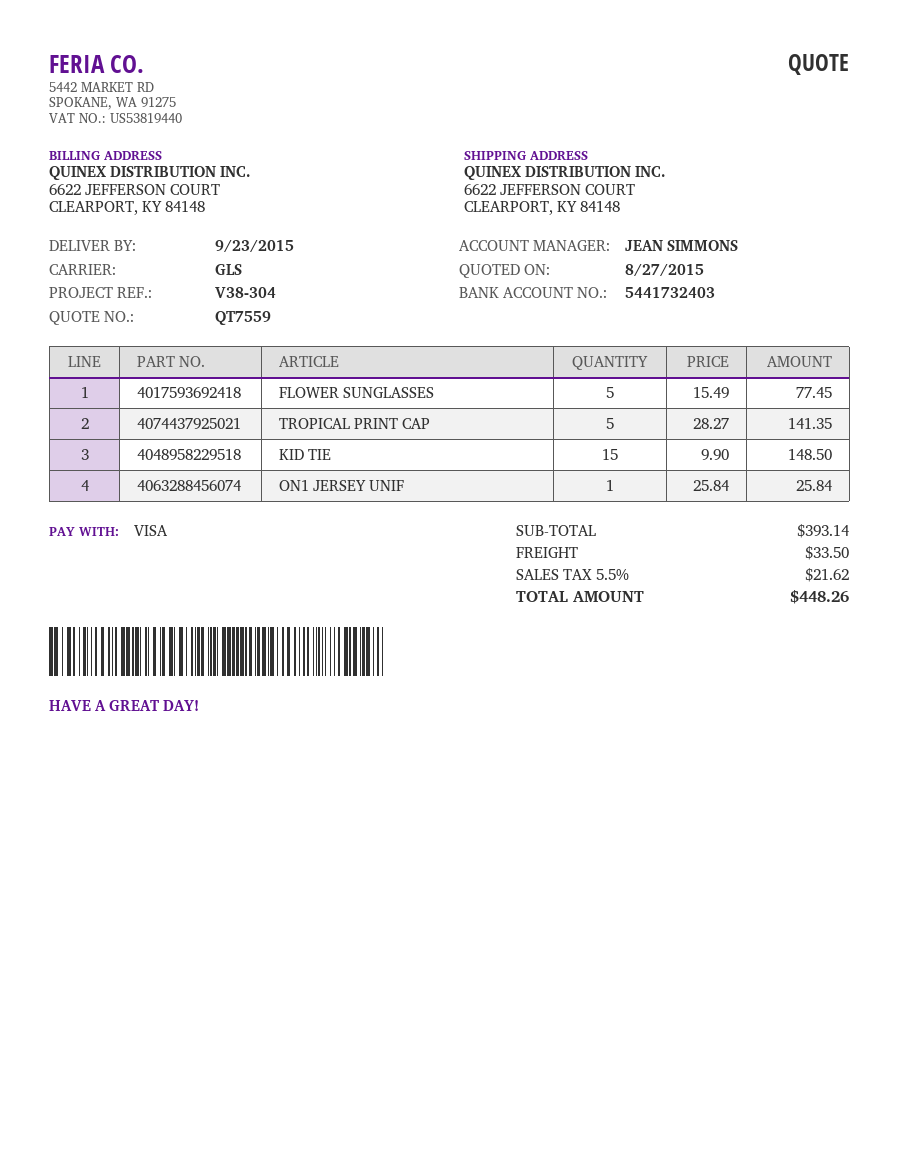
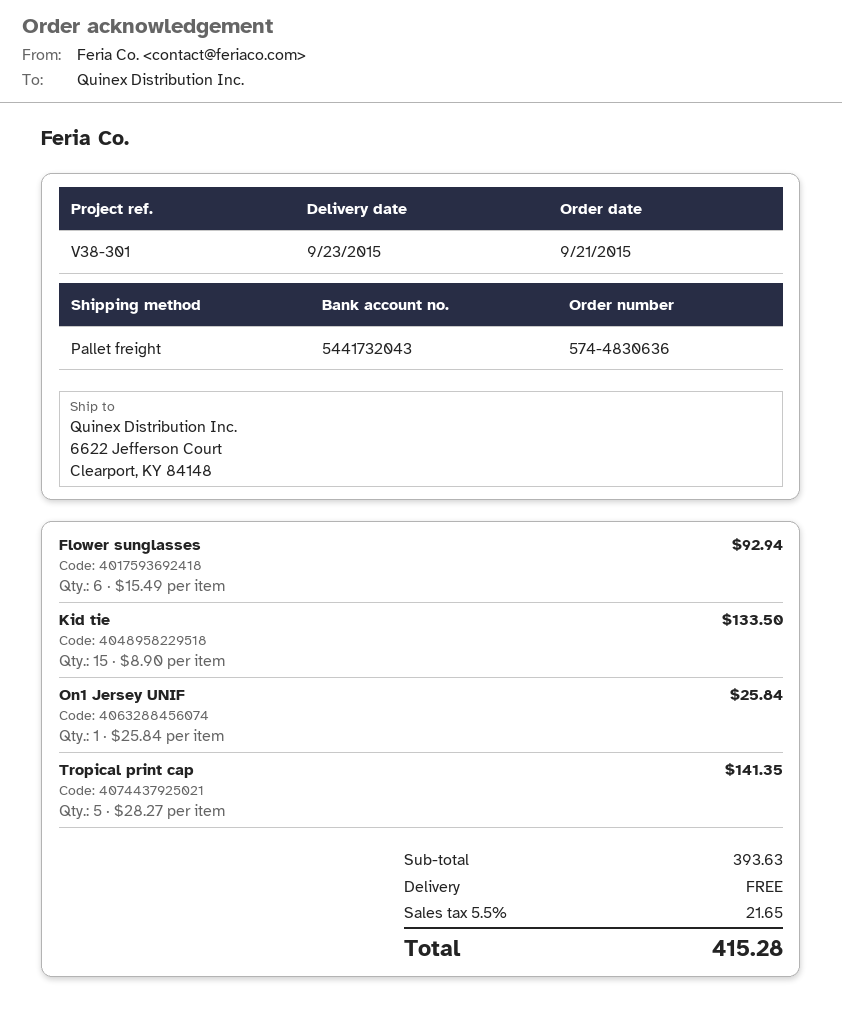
reference: V38-304 -> V38-301
bank account: 5441732403 -> 5441732043
shipping method: GLS -> pallet freight
FLOWER SUNGLASSES: 5 x 15.49 = 77.45 -> 6 x 15.49 = 92.94
KID TIE: 15 x 9.90 = 148.50 -> 15 x 8.90 = 133.50
subtotal: 393.14 -> 393.63
shipping: 33.50 -> 0.00
tax: 5.5% = 21.62 -> 5.5% = 21.65
total: 448.26 -> 415.28

